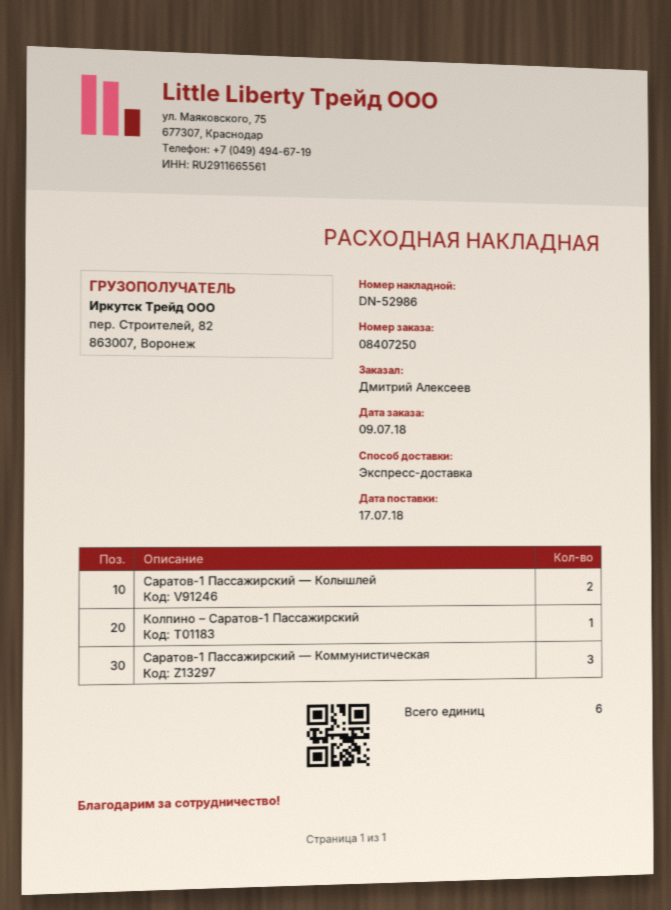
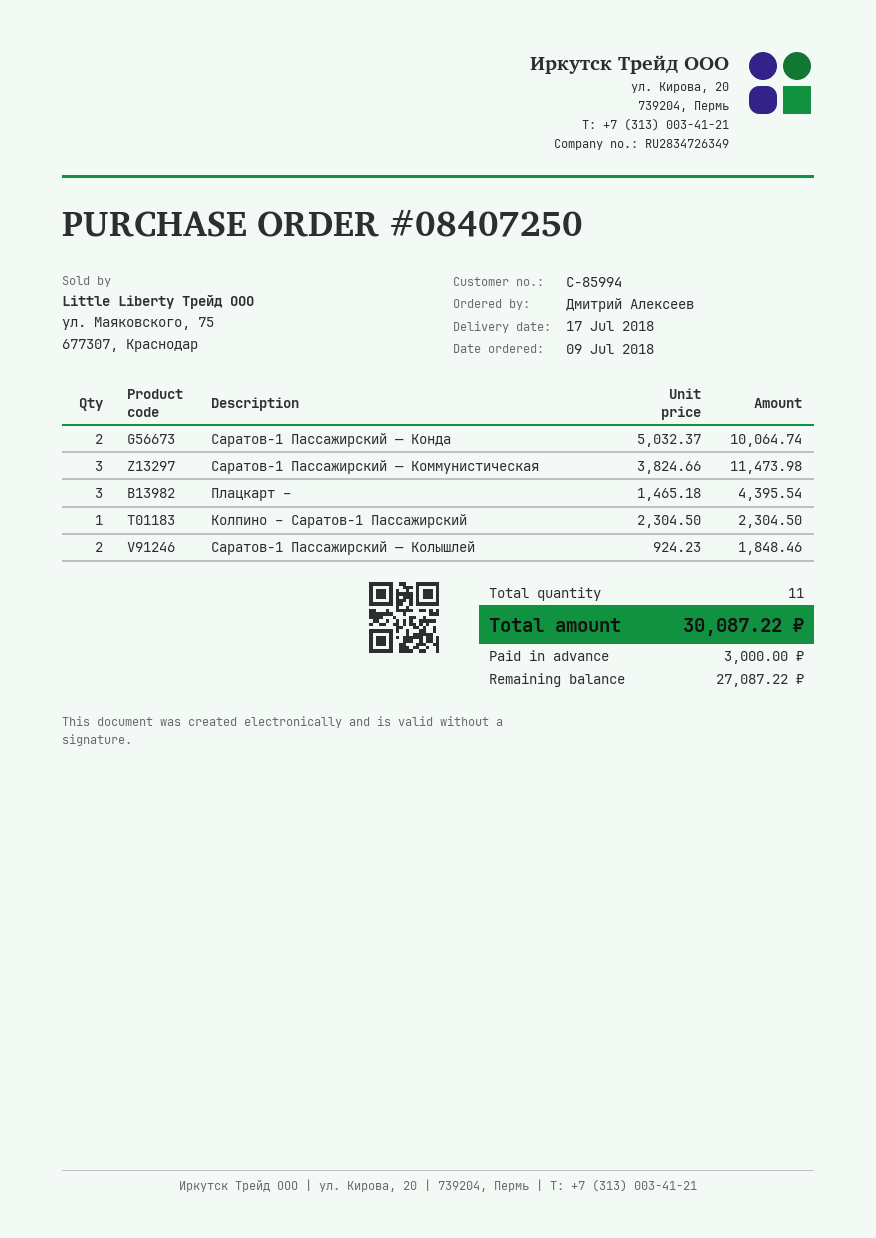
Саратов-1 Пассажирский — Конда: none -> 2
Плацкарт –: none -> 3
total quantity: 6 -> 11

